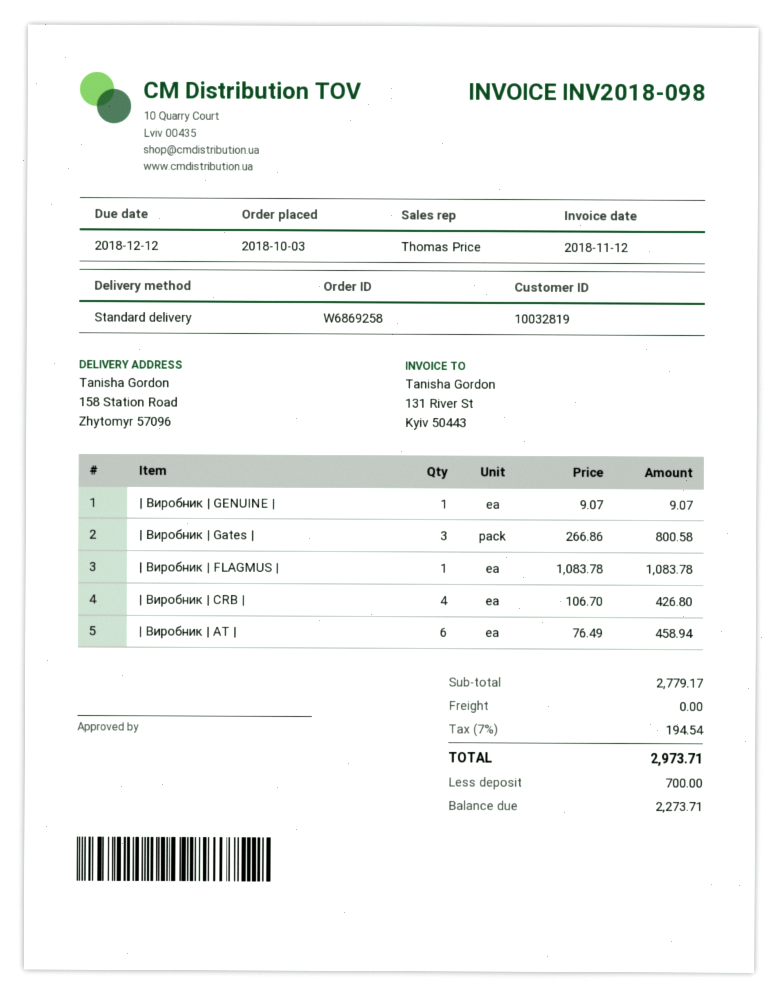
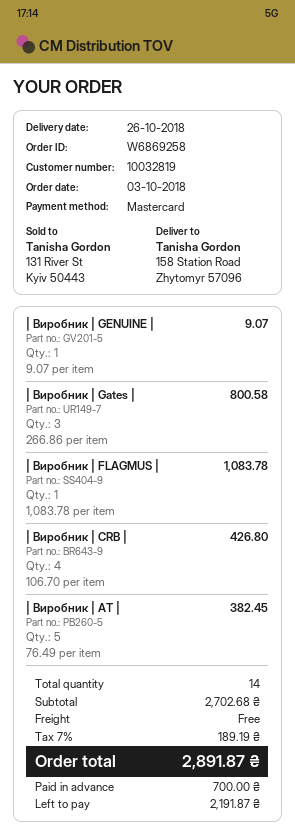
| Виробник | АТ |: 6 x 76.49 = 458.94 -> 5 x 76.49 = 382.45
subtotal: 2779.17 -> 2702.68
tax: 7% = 194.54 -> 7% = 189.19
total: 2973.71 -> 2891.87
balance: 2273.71 -> 2191.87

